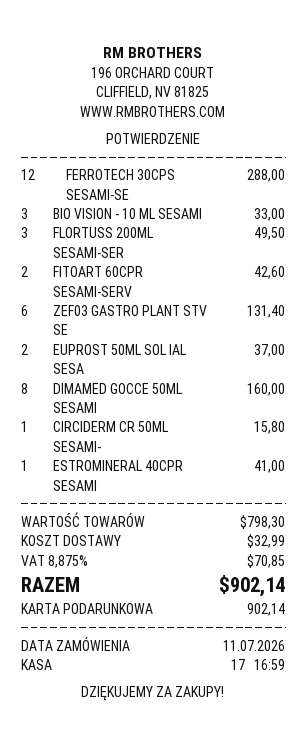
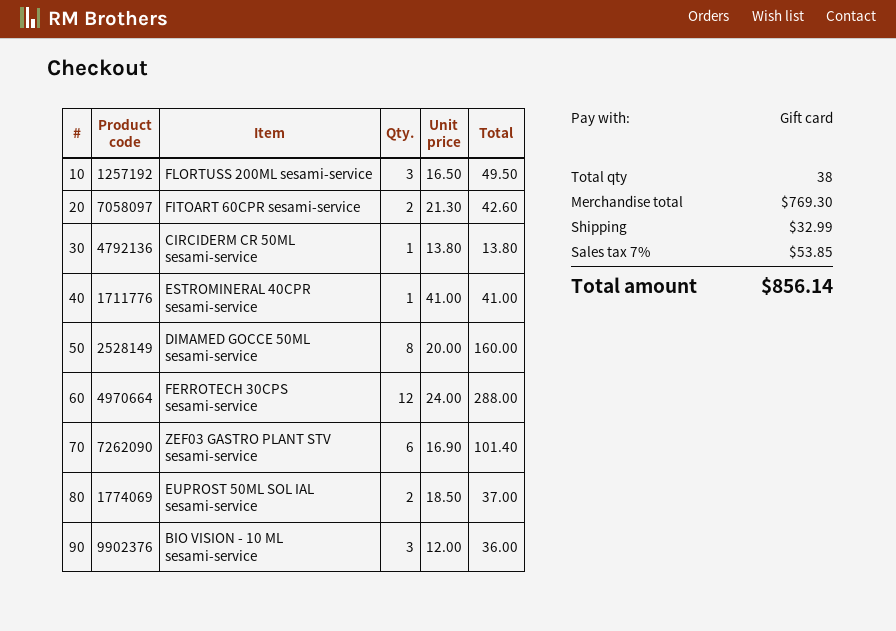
BIO VISION - 10 ML SESAMI: 3 for 33.00 -> 3 for 36.00
ZEF03 GASTRO PLANT STV SE: 6 for 131.40 -> 6 for 101.40
CIRCIDERM CR 50ML SESAMI-: 1 for 15.80 -> 1 for 13.80
subtotal: 798.30 -> 769.30
tax: 8.875% = 70.85 -> 7% = 53.85
total: 902.14 -> 856.14

